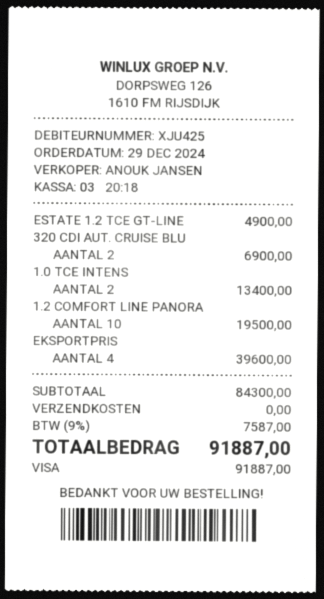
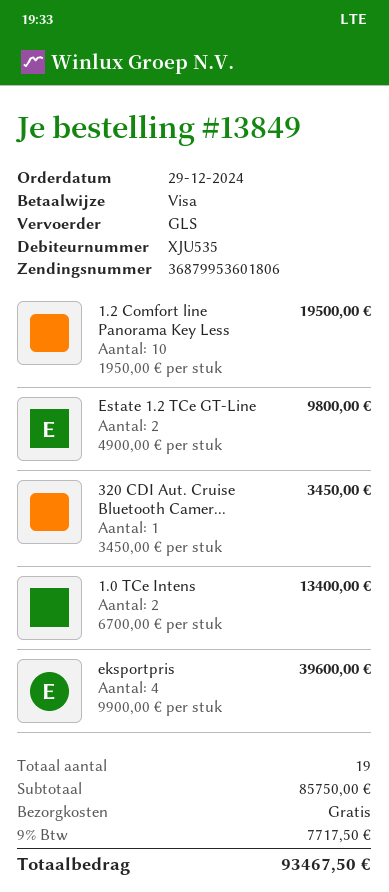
customer number: XJU425 -> XJU535
ESTATE 1.2 TCE GT-LINE: 1 for 4900.00 -> 2 for 9800.00
320 CDI AUT. CRUISE BLU: 2 for 6900.00 -> 1 for 3450.00
subtotal: 84300.00 -> 85750.00
tax: 9% = 7587.00 -> 9% = 7717.50
total: 91887.00 -> 93467.50

